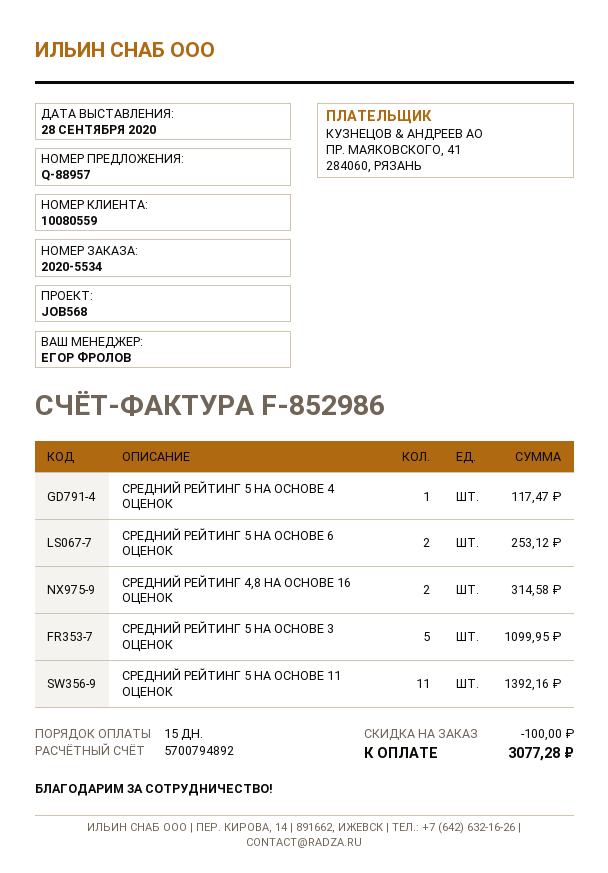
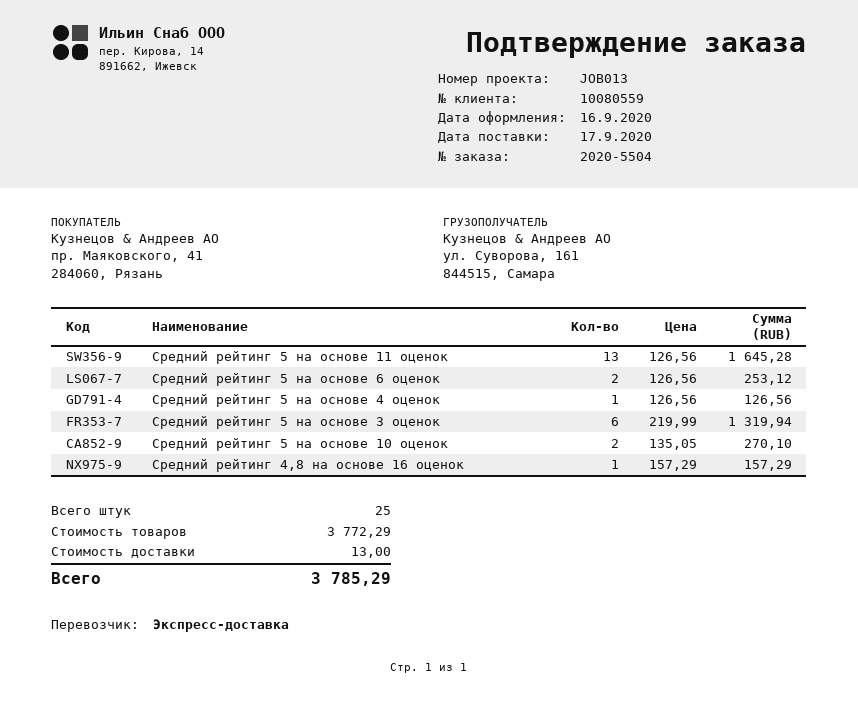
order number: 2020-5534 -> 2020-5504
reference: JOB568 -> JOB013
СРЕДНИЙ РЕЙТИНГ 5 НА ОСНОВЕ 4 ОЦЕНОК: 1 for 117.47 -> 1 for 126.56
СРЕДНИЙ РЕЙТИНГ 4,8 НА ОСНОВЕ 16 ОЦЕНОК: 2 for 314.58 -> 1 for 157.29
СРЕДНИЙ РЕЙТИНГ 5 НА ОСНОВЕ 3 ОЦЕНОК: 5 for 1099.95 -> 6 for 1319.94
СРЕДНИЙ РЕЙТИНГ 5 НА ОСНОВЕ 11 ОЦЕНОК: 11 for 1392.16 -> 13 for 1645.28
Средний рейтинг 5 на основе 10 оценок: none -> 2 for 270.10
discount: 100.00 -> none
shipping: none -> 13.00
total: 3077.28 -> 3785.29

